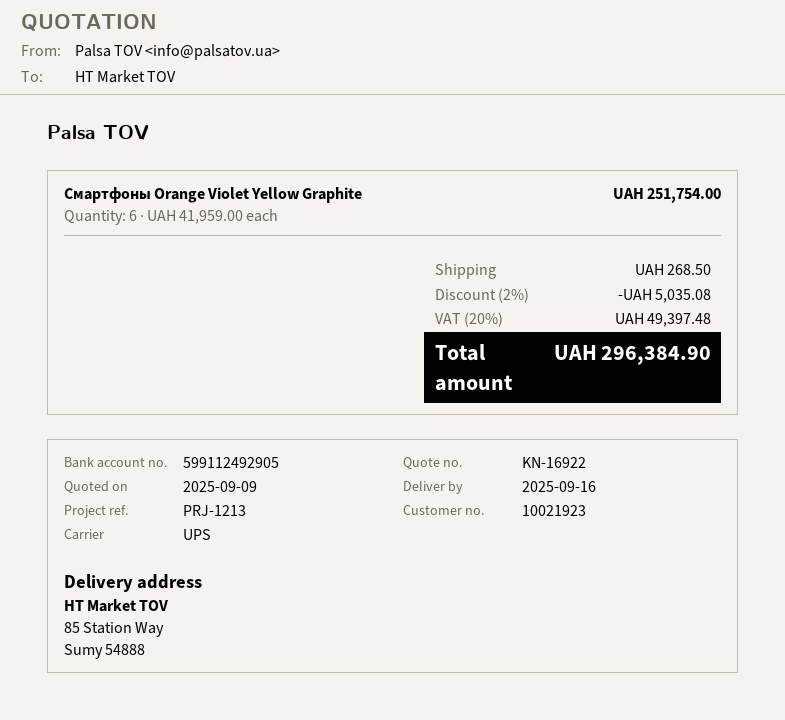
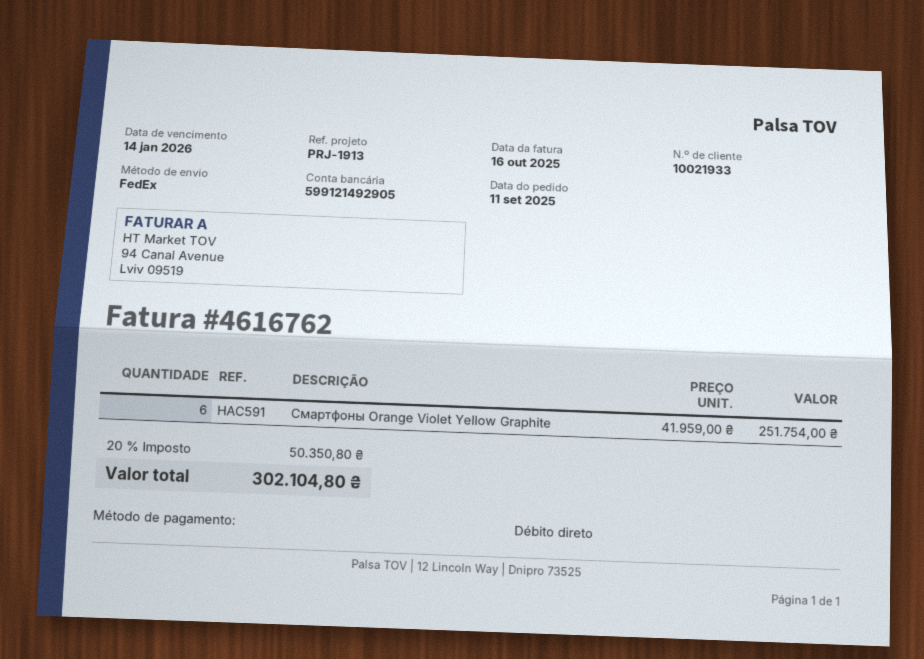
customer number: 10021923 -> 10021933
reference: PRJ-1213 -> PRJ-1913
bank account: 599112492905 -> 599121492905
shipping method: UPS -> FedEx
discount: 2% = 5035.08 -> none
shipping: 268.50 -> none
tax: 20% = 49397.48 -> 20% = 50350.80
total: 296384.90 -> 302104.80

